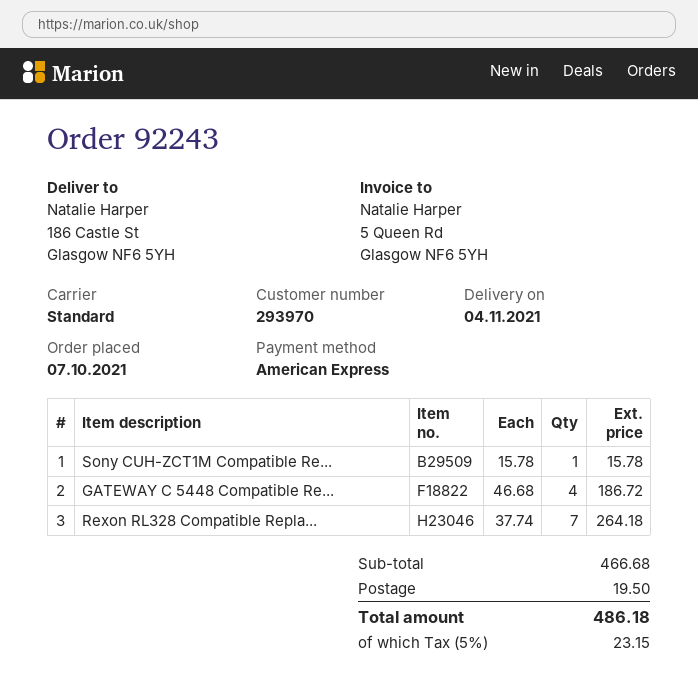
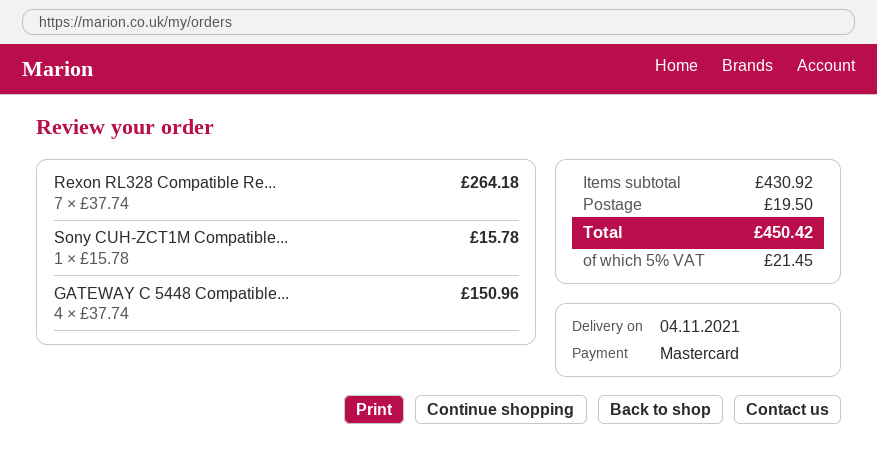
payment method: American Express -> Mastercard
GATEWAY C 5448 Compatible Re...: 4 x 46.68 = 186.72 -> 4 x 37.74 = 150.96
subtotal: 466.68 -> 430.92
tax: 5% = 23.15 -> 5% = 21.45
total: 486.18 -> 450.42

